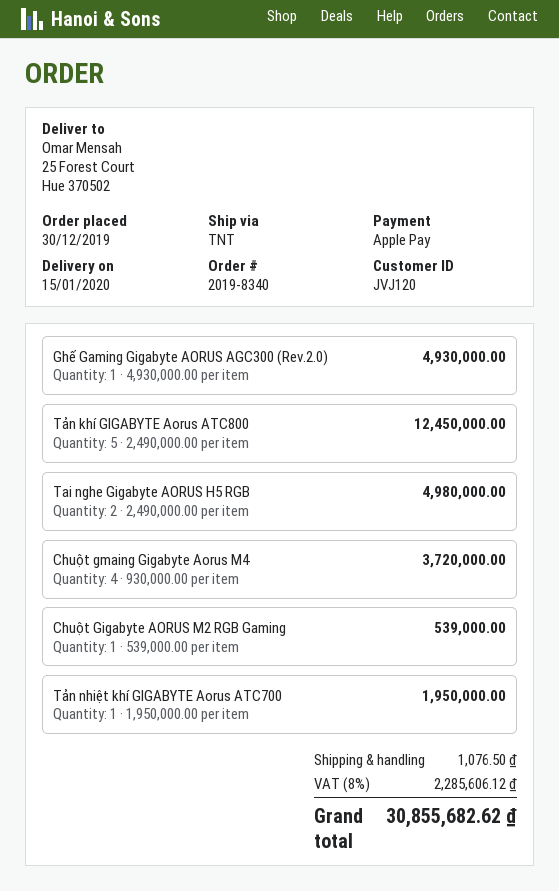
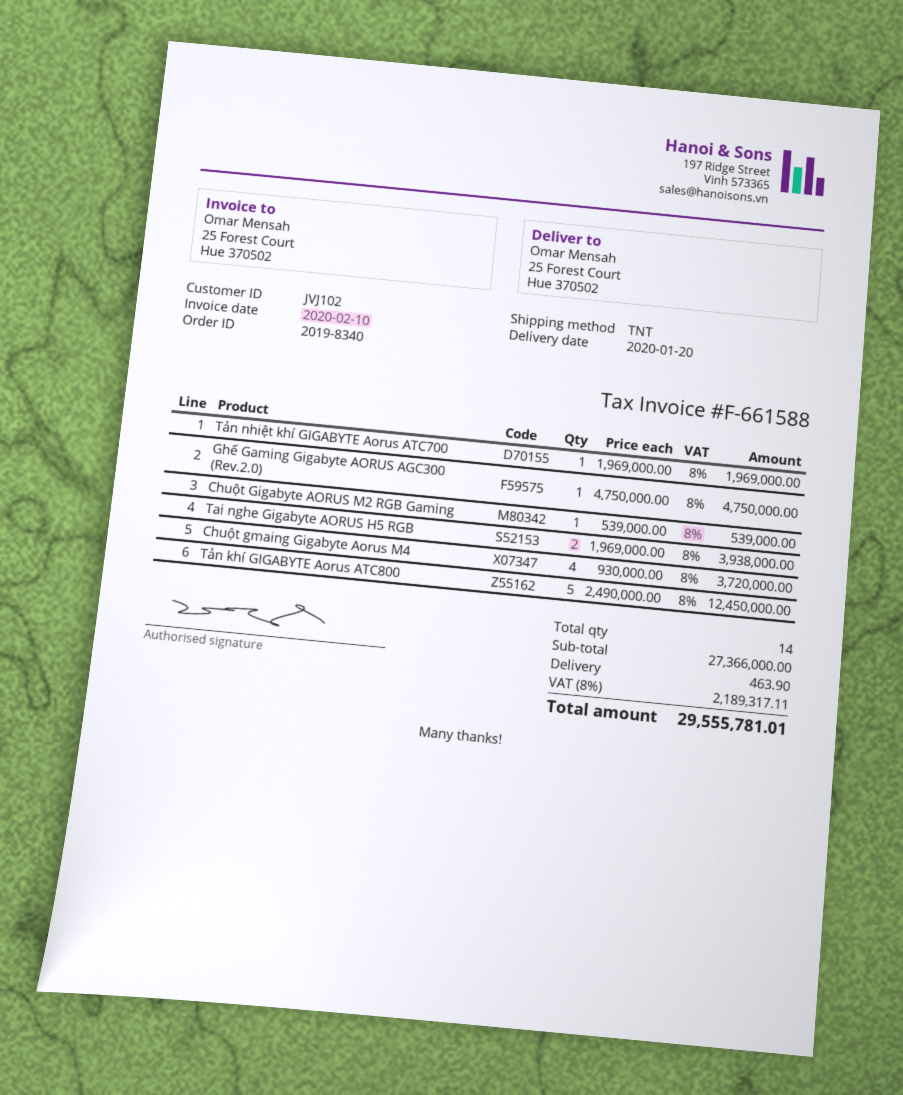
delivery date: 2020-01-15 -> 2020-01-20
customer number: JVJ120 -> JVJ102
Ghế Gaming Gigabyte AORUS AGC300 (Rev.2.0): 1 x 4930000.00 = 4930000.00 -> 1 x 4750000.00 = 4750000.00
Tai nghe Gigabyte AORUS H5 RGB: 2 x 2490000.00 = 4980000.00 -> 2 x 1969000.00 = 3938000.00
Tản nhiệt khí GIGABYTE Aorus ATC700: 1 x 1950000.00 = 1950000.00 -> 1 x 1969000.00 = 1969000.00
shipping: 1076.50 -> 463.90
tax: 8% = 2285606.12 -> 8% = 2189317.11
total: 30855682.62 -> 29555781.01

